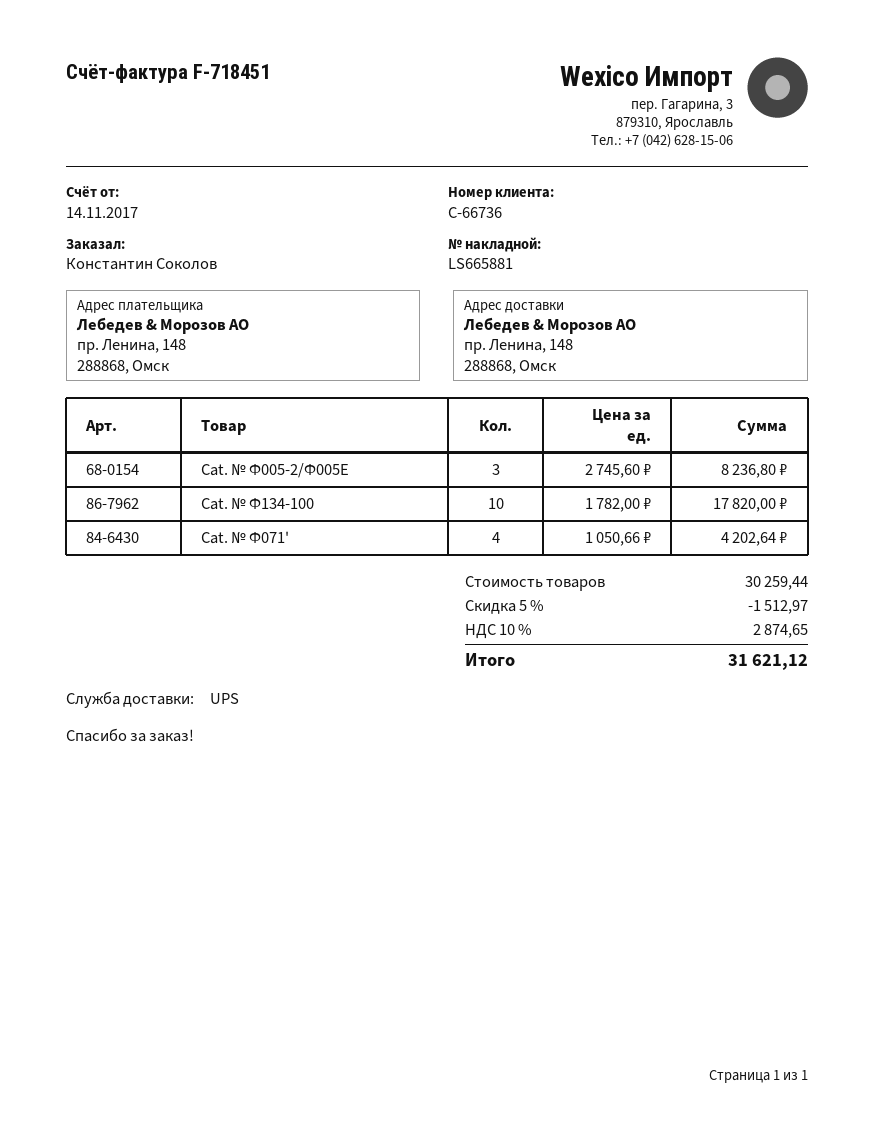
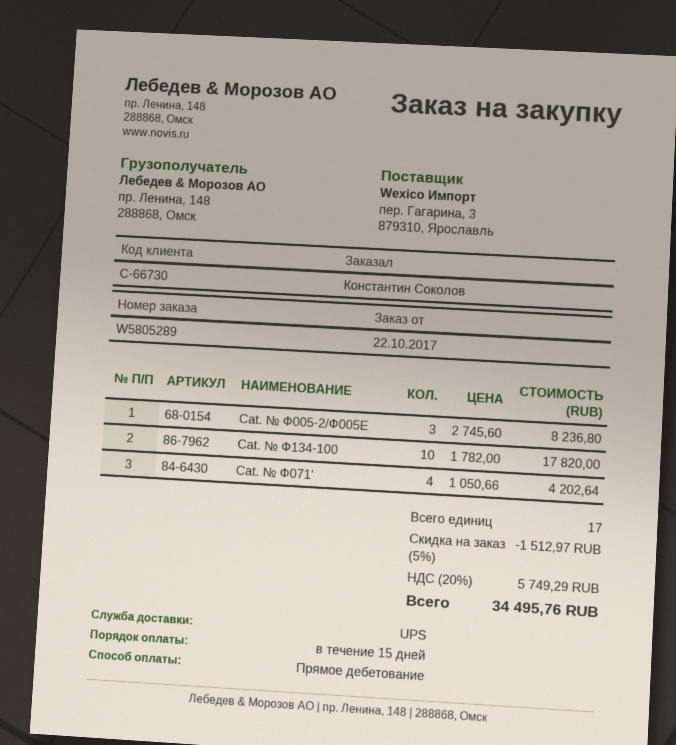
customer number: C-66736 -> C-66730
tax: 10% = 2874.65 -> 20% = 5749.29
total: 31621.12 -> 34495.76

